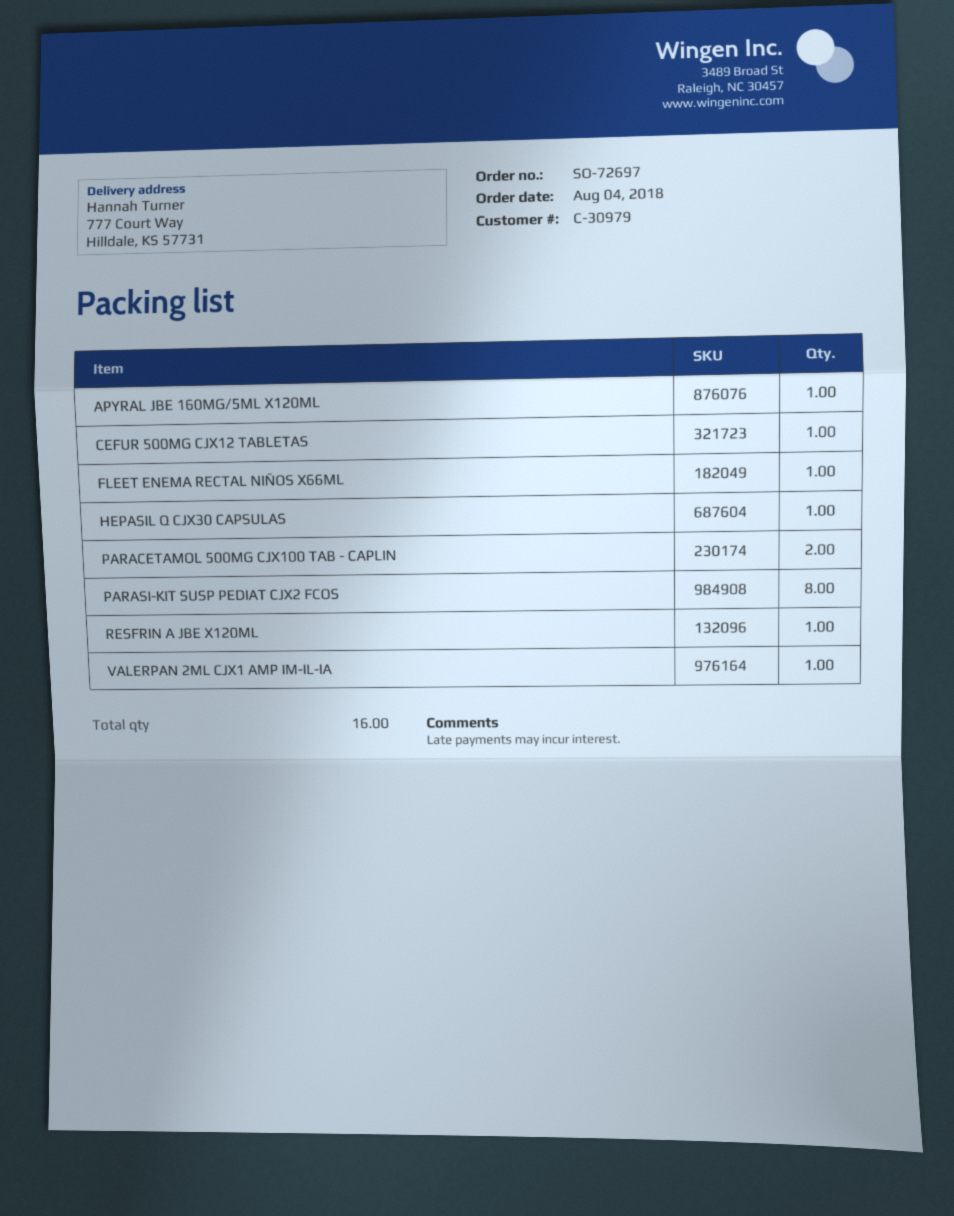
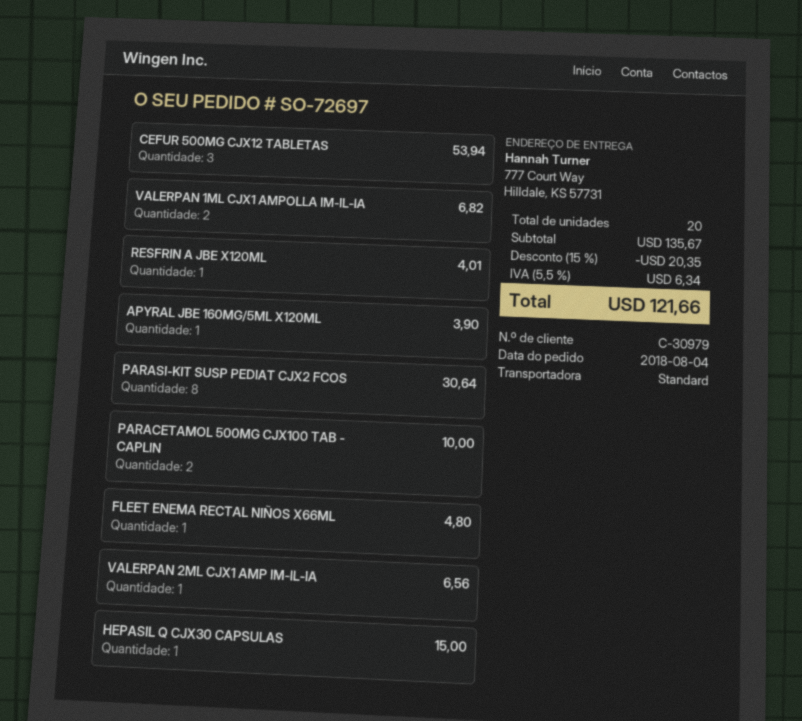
CEFUR 500MG CJX12 TABLETAS: 1 -> 3
VALERPAN 1ML CJX1 AMPOLLA IM-IL-IA: none -> 2
total quantity: 16 -> 20

